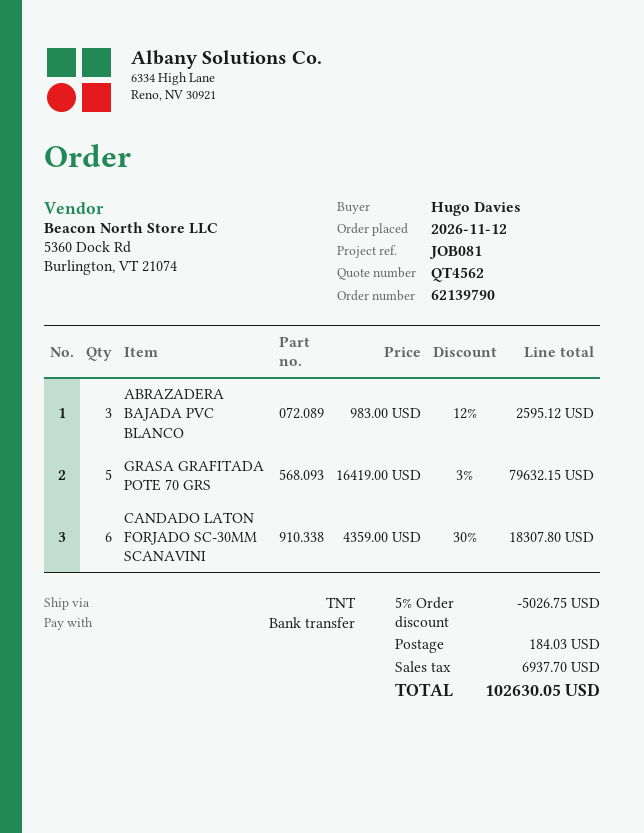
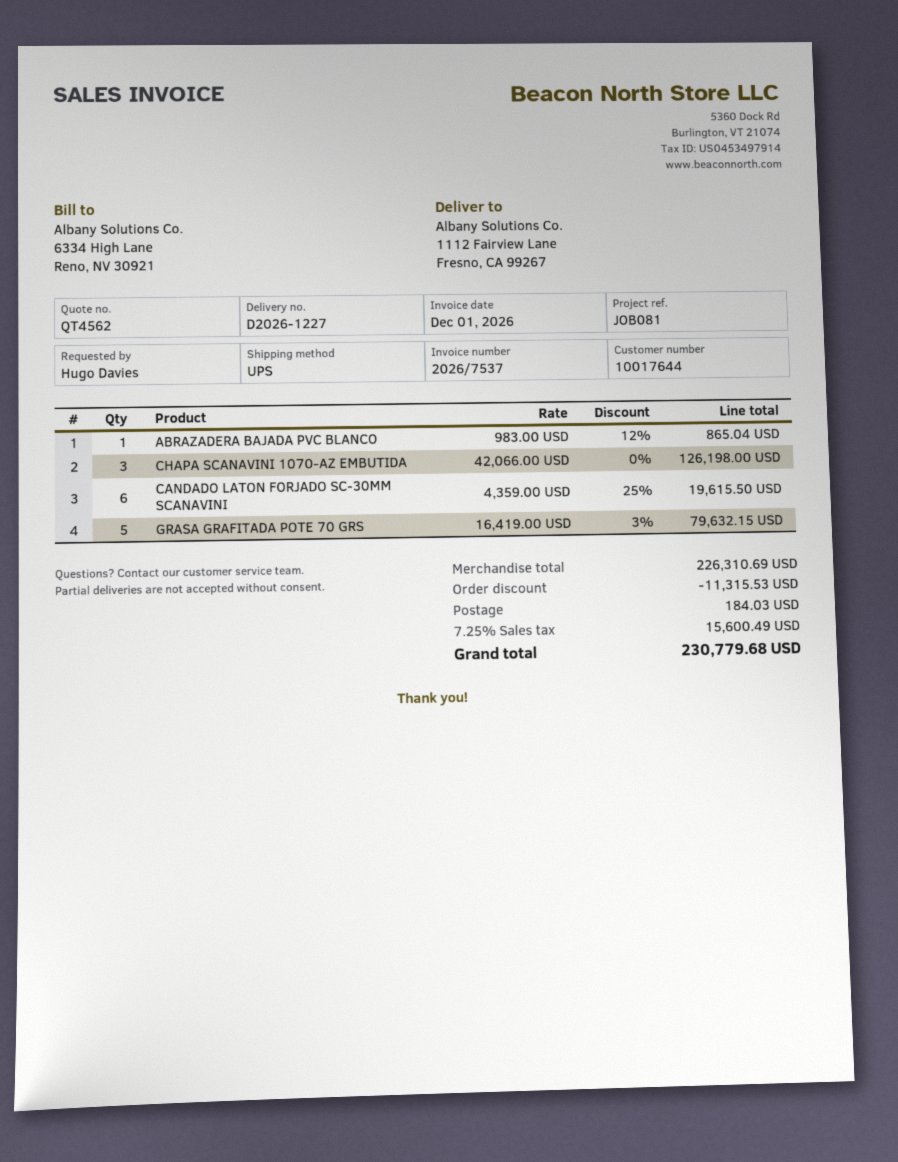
shipping method: TNT -> UPS
ABRAZADERA BAJADA PVC BLANCO: 3 x 983.00 - 12% = 2595.12 -> 1 x 983.00 - 12% = 865.04
CANDADO LATON FORJADO SC-30MM SCANAVINI: 6 x 4359.00 - 30% = 18307.80 -> 6 x 4359.00 - 25% = 19615.50
CHAPA SCANAVINI 1070-AZ EMBUTIDA: none -> 3 x 42066.00 = 126198.00
discount: 5026.75 -> 11315.53
tax: 6937.70 -> 15600.49
total: 102630.05 -> 230779.68

